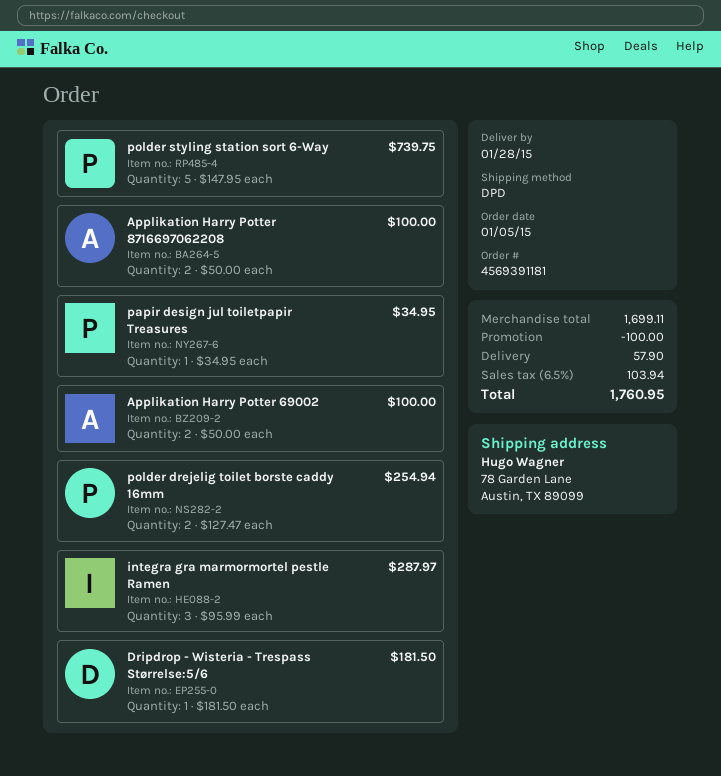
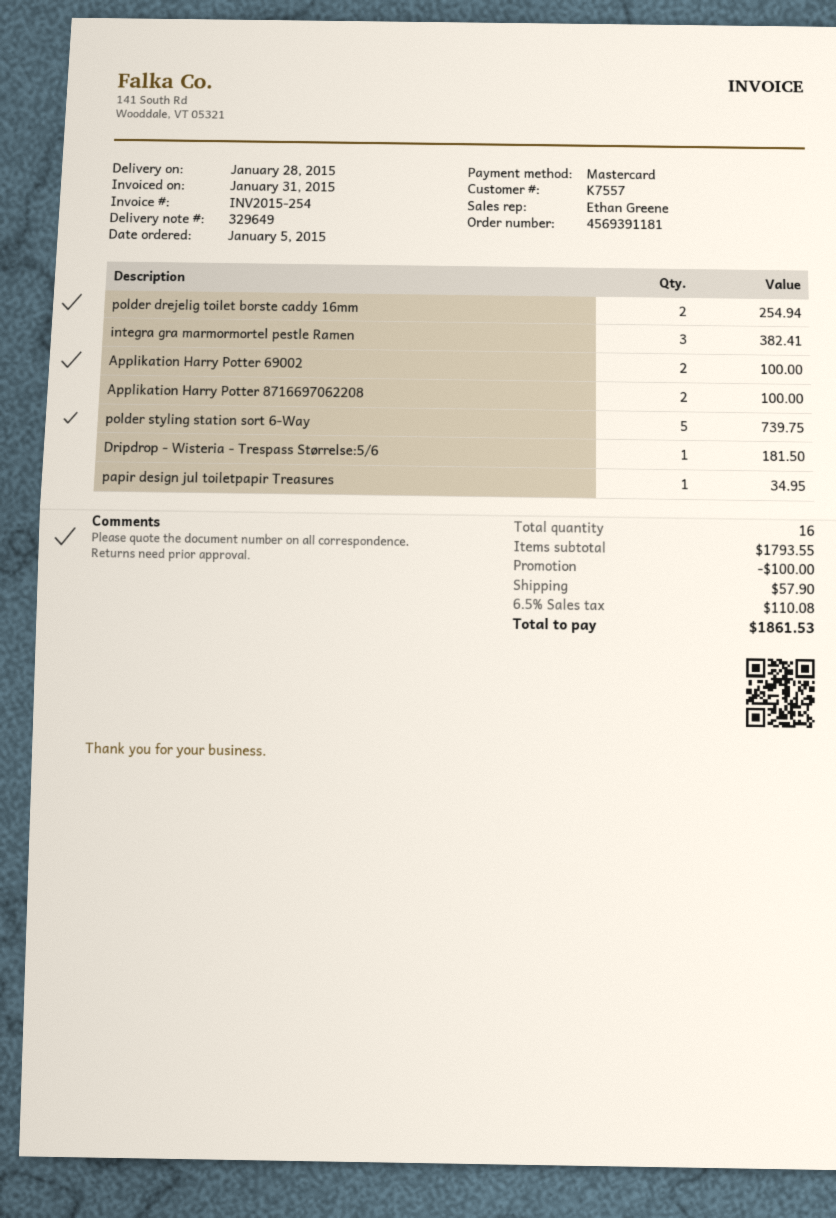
integra gra marmormortel pestle Ramen: 3 for 287.97 -> 3 for 382.41
subtotal: 1699.11 -> 1793.55
tax: 6.5% = 103.94 -> 6.5% = 110.08
total: 1760.95 -> 1861.53

